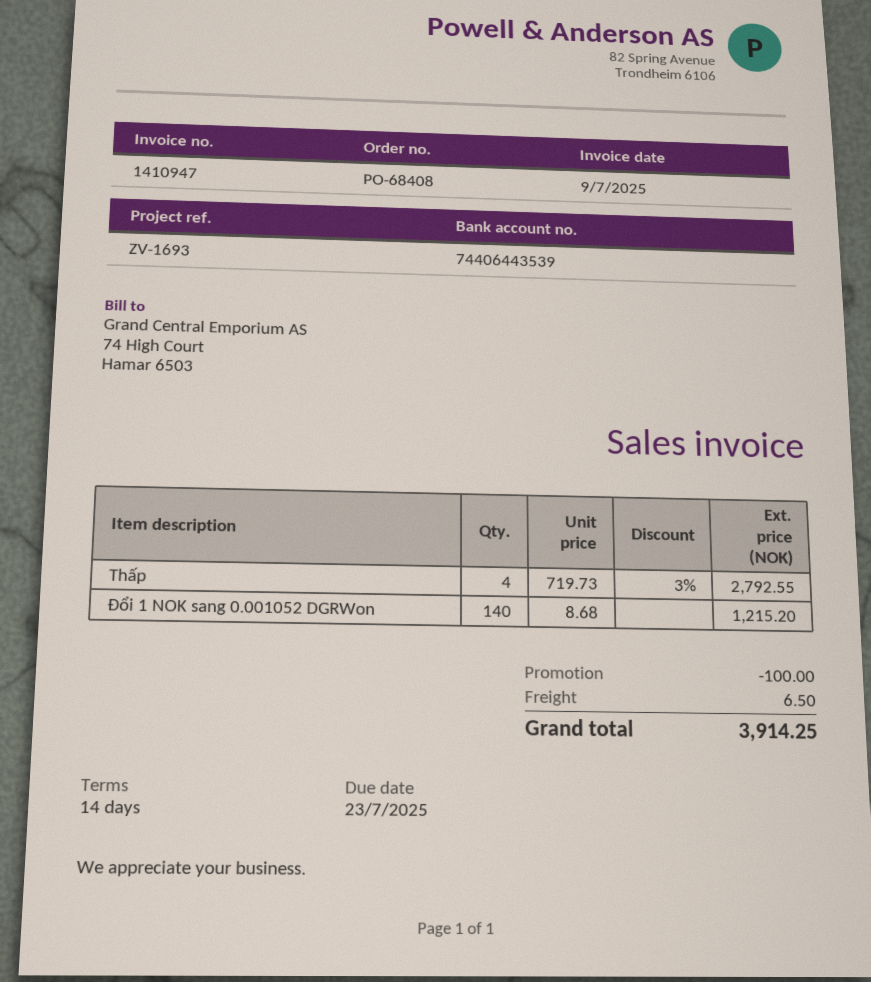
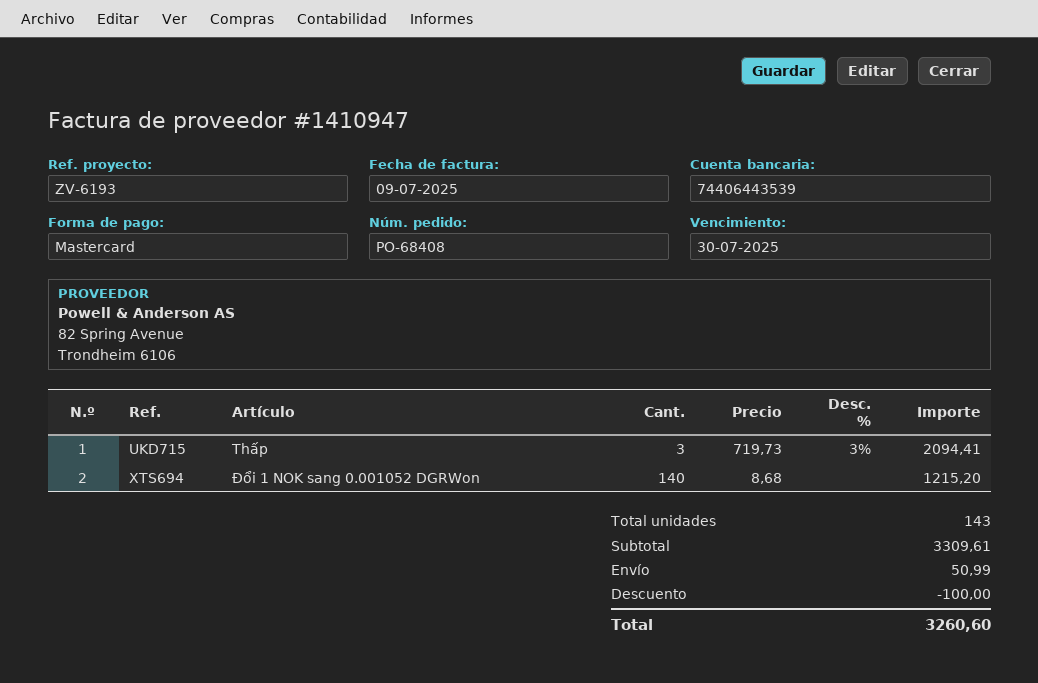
due date: 2025-07-23 -> 2025-07-30
reference: ZV-1693 -> ZV-6193
Thấp: 4 x 719.73 - 3% = 2792.55 -> 3 x 719.73 - 3% = 2094.41
shipping: 6.50 -> 50.99
total: 3914.25 -> 3260.60

